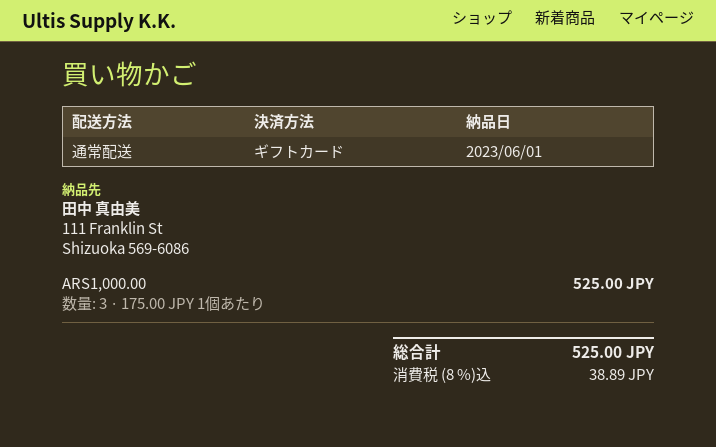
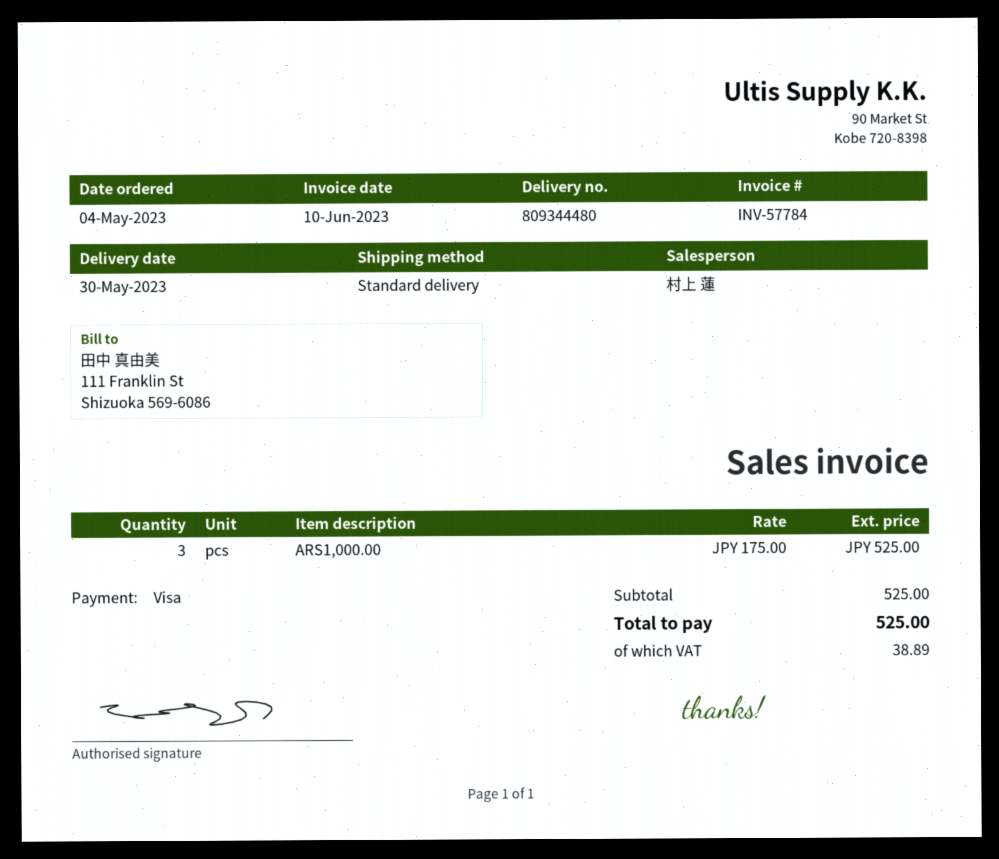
delivery date: 2023-06-01 -> 2023-05-30
payment method: gift card -> Visa

